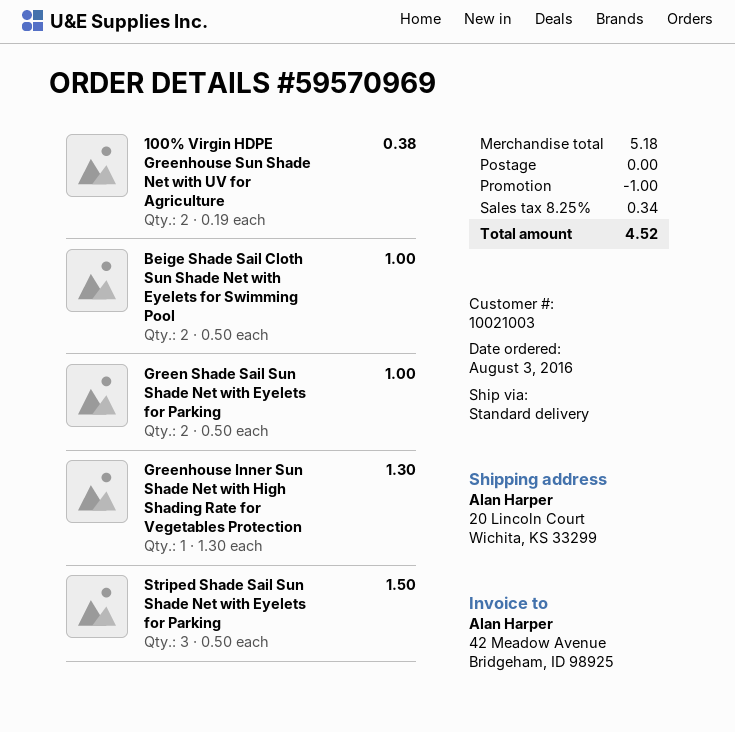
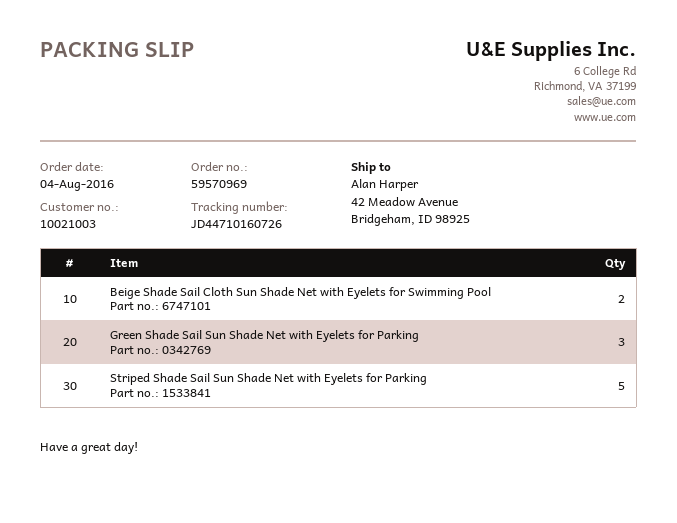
order date: 2016-08-03 -> 2016-08-04
ship to: 20 Lincoln Court, Wichita, KS 33299 -> 42 Meadow Avenue, Bridgeham, ID 98925
100% Virgin HDPE Greenhouse Sun Shade Net with UV for Agriculture: 2 -> none
Green Shade Sail Sun Shade Net with Eyelets for Parking: 2 -> 3
Greenhouse Inner Sun Shade Net with High Shading Rate for Vegetables Protection: 1 -> none
Striped Shade Sail Sun Shade Net with Eyelets for Parking: 3 -> 5

